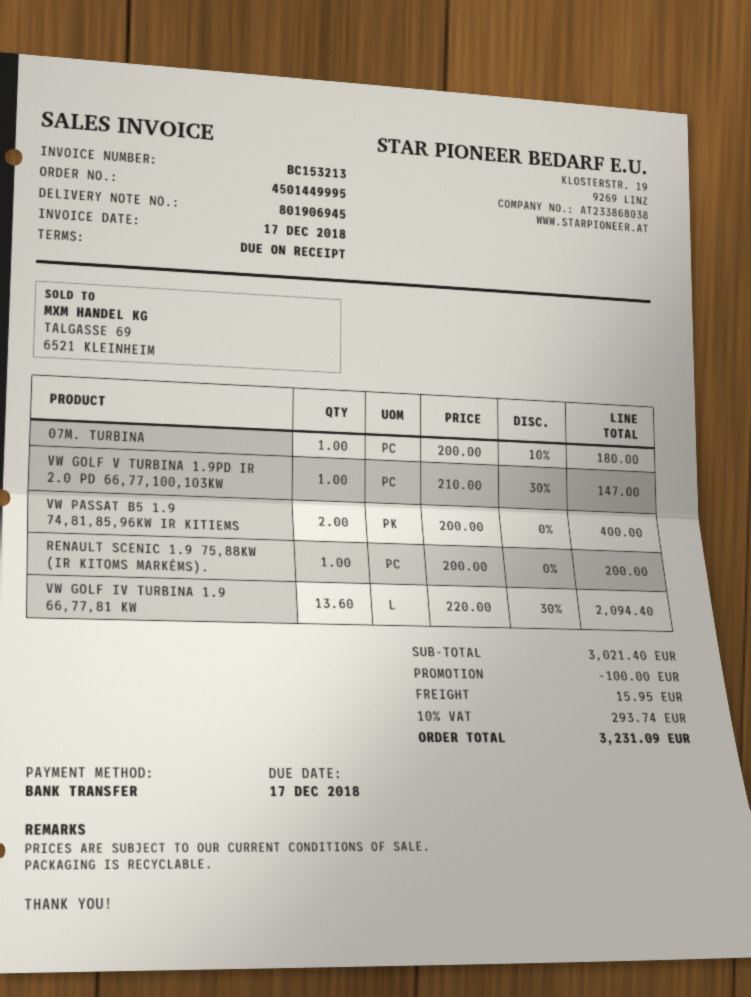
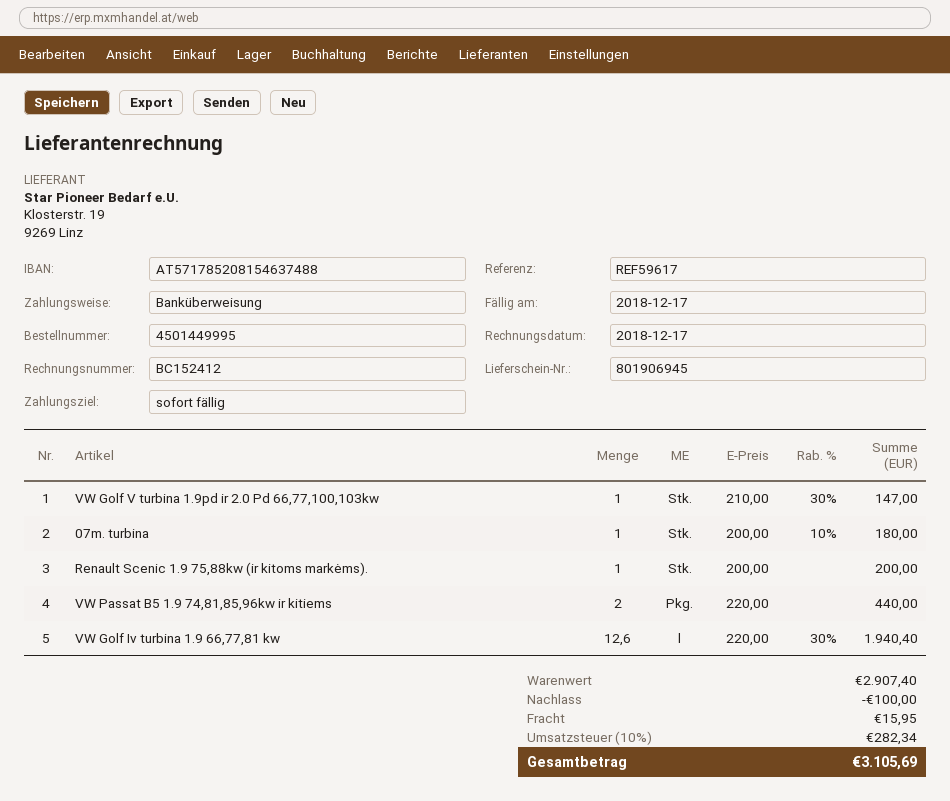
invoice number: BC153213 -> BC152412
VW PASSAT B5 1.9 74,81,85,96KW IR KITIEMS: 2 x 200.00 = 400.00 -> 2 x 220.00 = 440.00
VW GOLF IV TURBINA 1.9 66,77,81 KW: 13.6 x 220.00 - 30% = 2094.40 -> 12.6 x 220.00 - 30% = 1940.40
subtotal: 3021.40 -> 2907.40
tax: 10% = 293.74 -> 10% = 282.34
total: 3231.09 -> 3105.69

